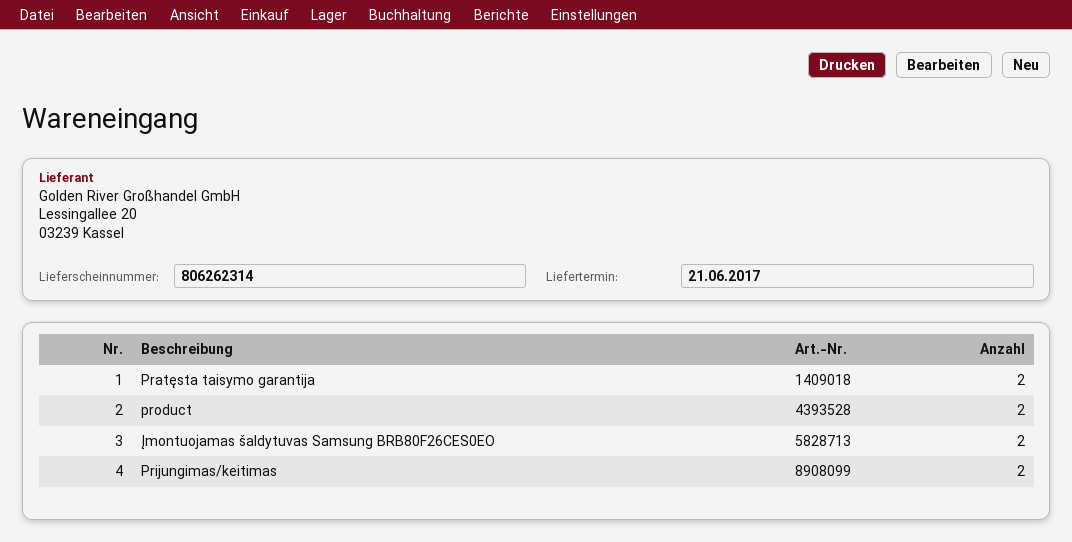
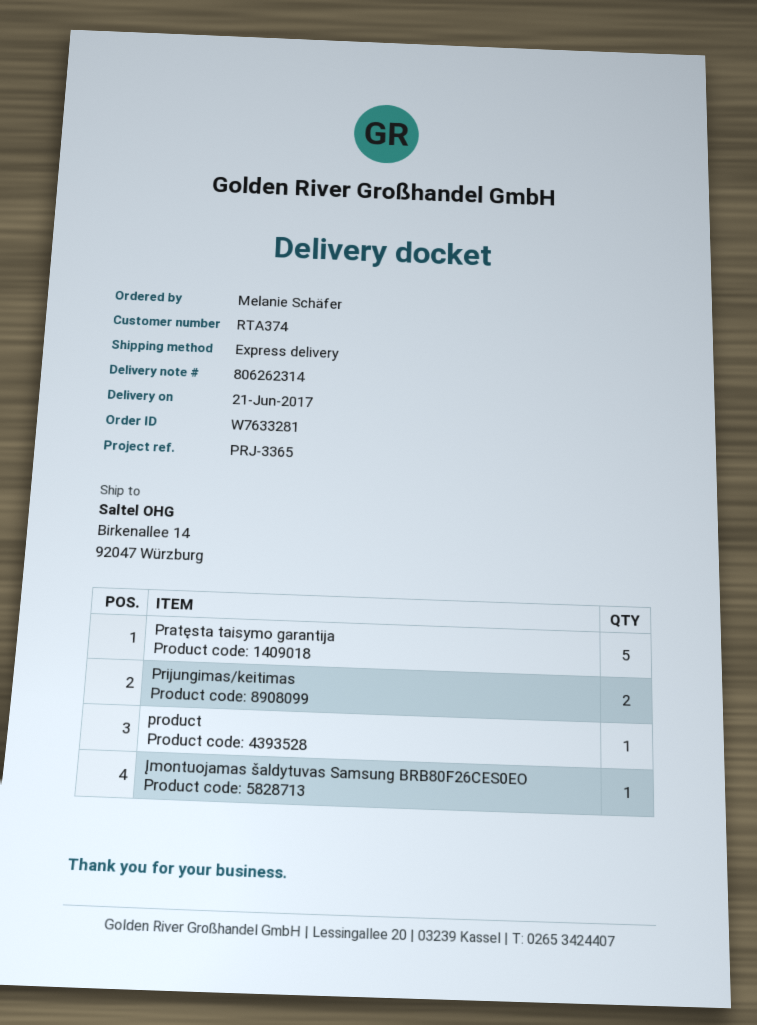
Pratęsta taisymo garantija: 2 -> 5
product: 2 -> 1
Įmontuojamas šaldytuvas Samsung BRB80F26CES0EO: 2 -> 1

